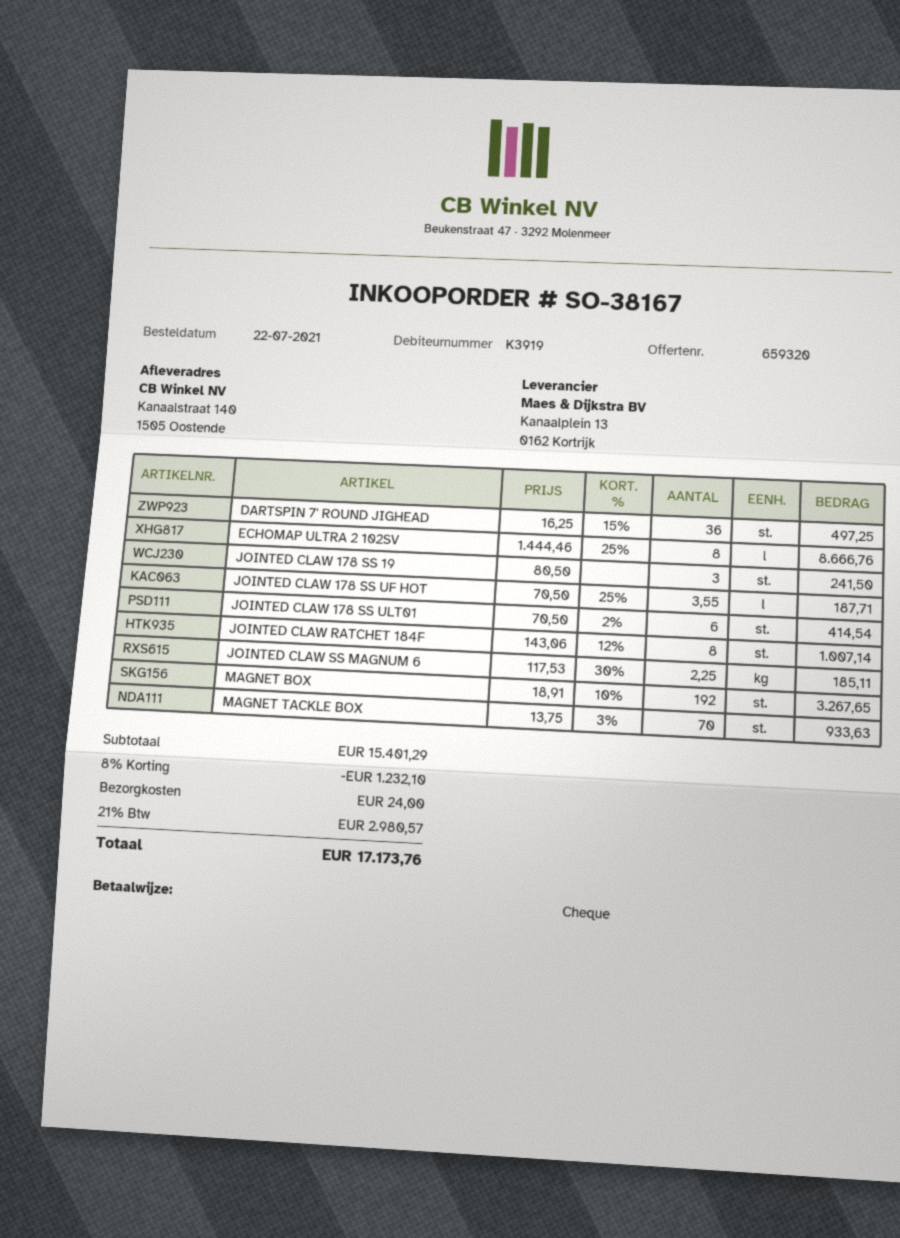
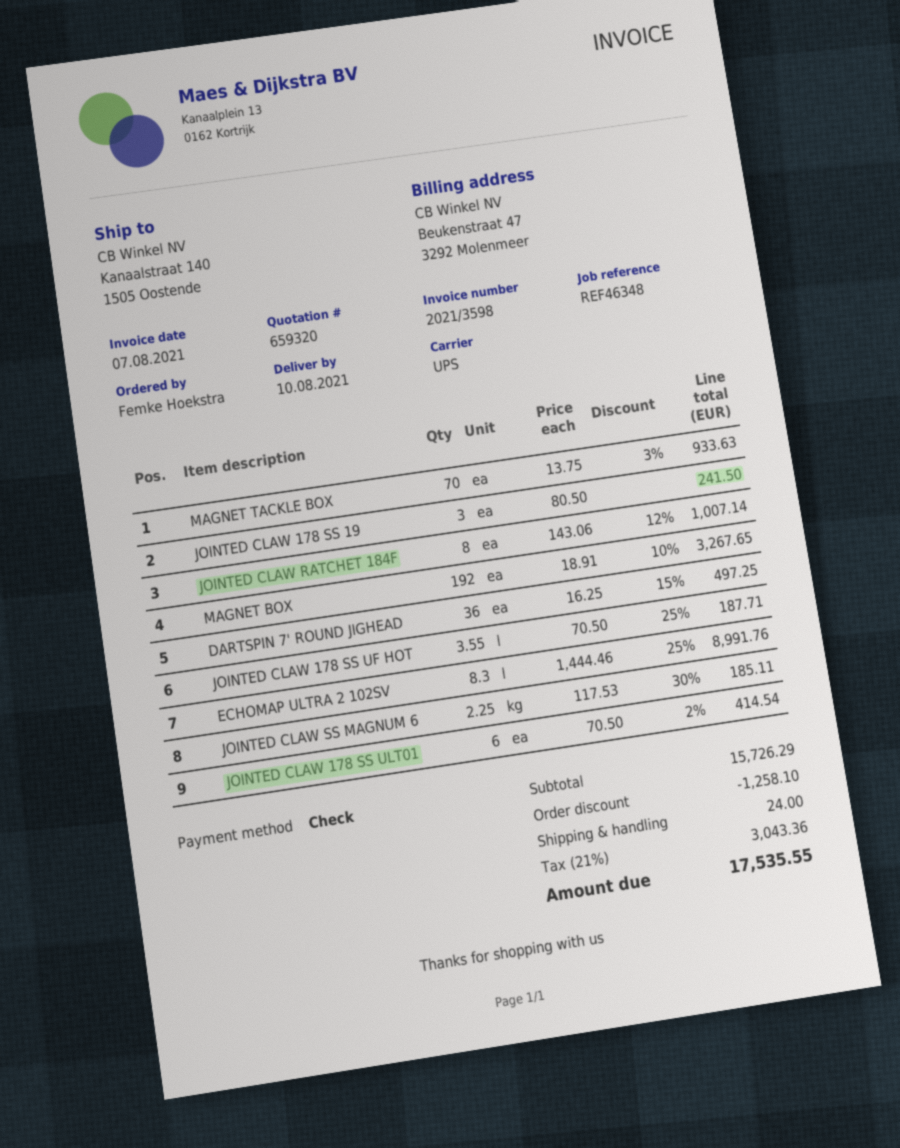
ECHOMAP ULTRA 2 102SV: 8 x 1444.46 - 25% = 8666.76 -> 8.3 x 1444.46 - 25% = 8991.76
subtotal: 15401.29 -> 15726.29
discount: 1232.10 -> 1258.10
tax: 21% = 2980.57 -> 21% = 3043.36
total: 17173.76 -> 17535.55

